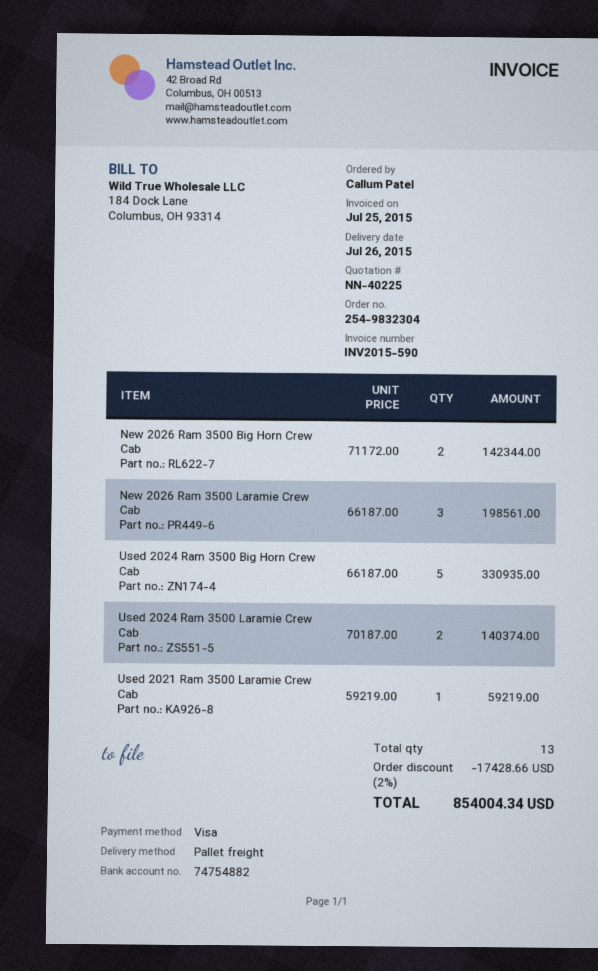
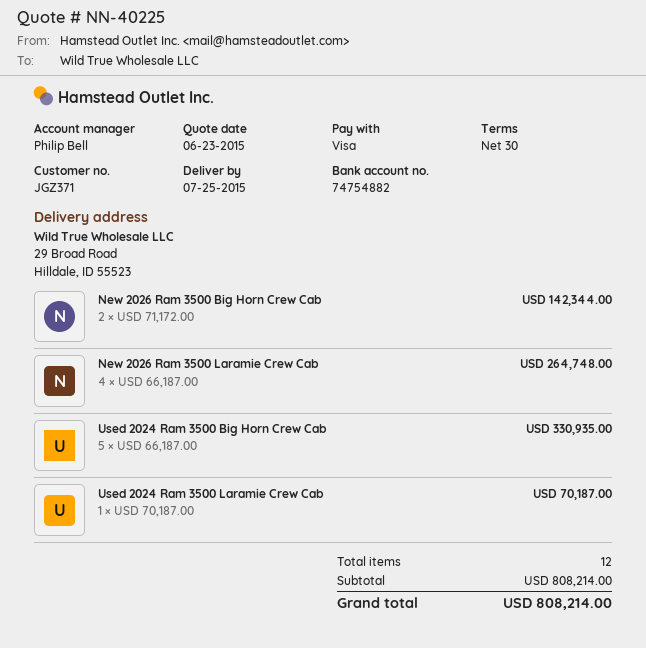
delivery date: 2015-07-26 -> 2015-07-25
New 2026 Ram 3500 Laramie Crew Cab: 3 x 66187.00 = 198561.00 -> 4 x 66187.00 = 264748.00
Used 2024 Ram 3500 Laramie Crew Cab: 2 x 70187.00 = 140374.00 -> 1 x 70187.00 = 70187.00
Used 2021 Ram 3500 Laramie Crew Cab: 1 x 59219.00 = 59219.00 -> none
total quantity: 13 -> 12
discount: 2% = 17428.66 -> none
total: 854004.34 -> 808214.00

